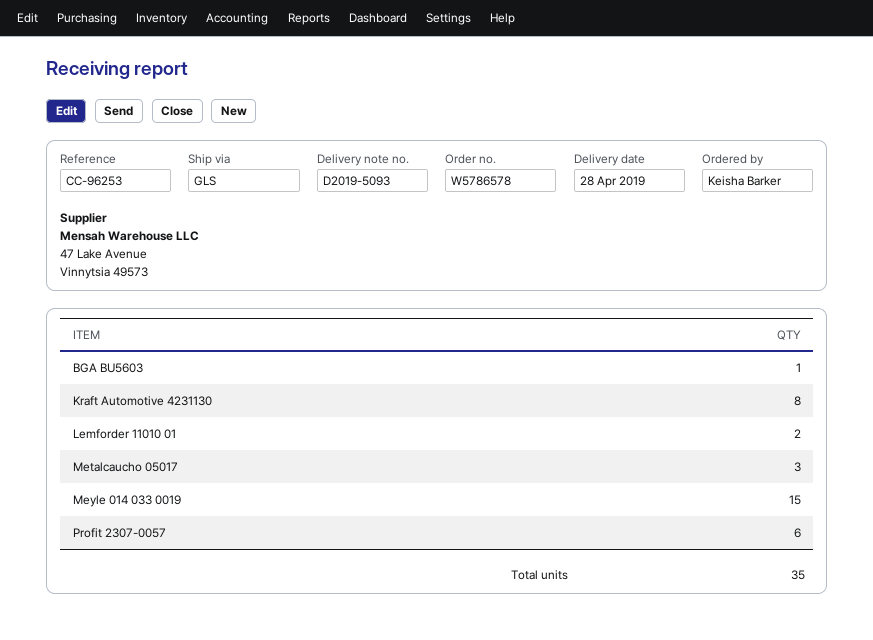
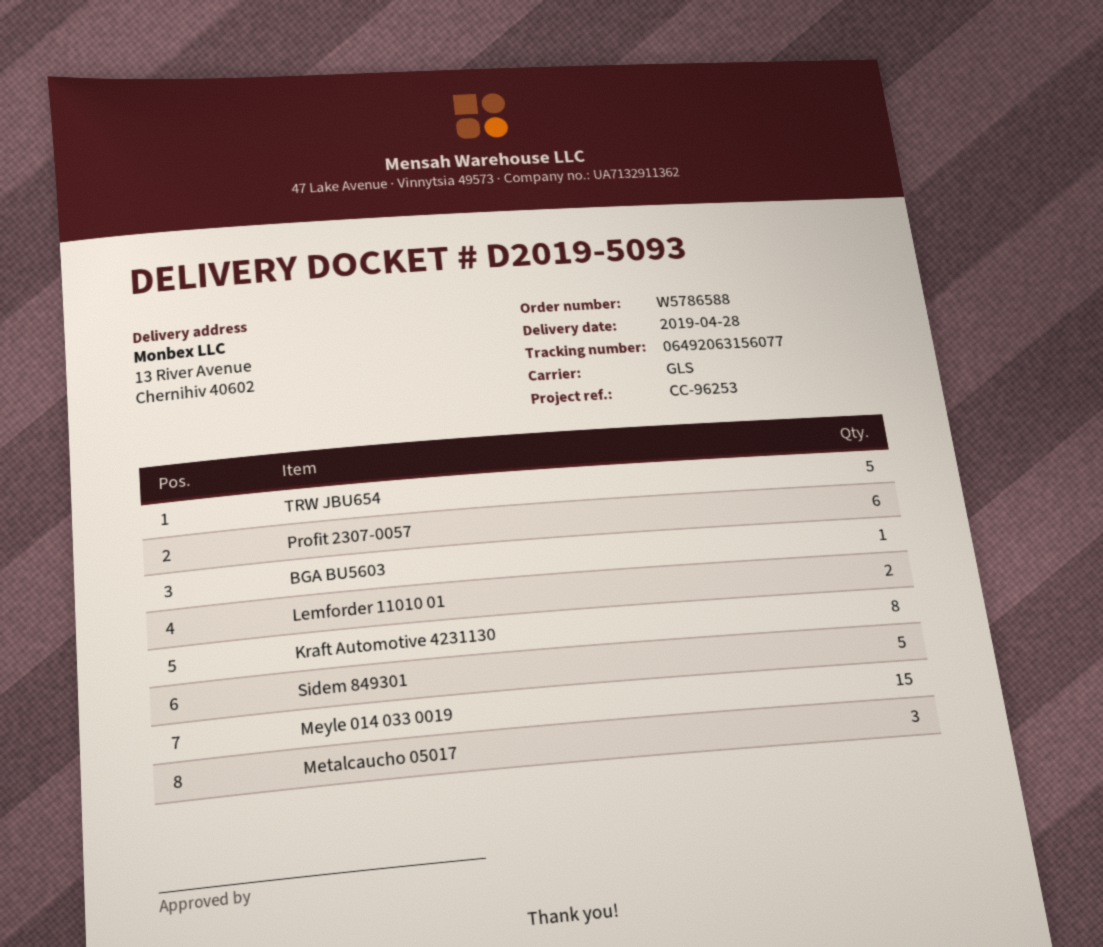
order number: W5786578 -> W5786588
TRW JBU654: none -> 5
Sidem 849301: none -> 5

